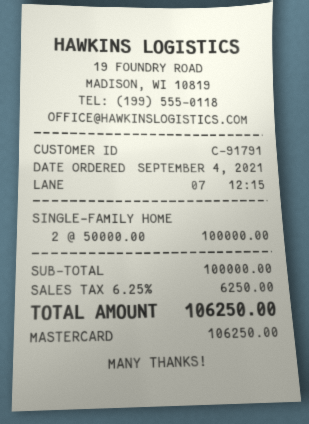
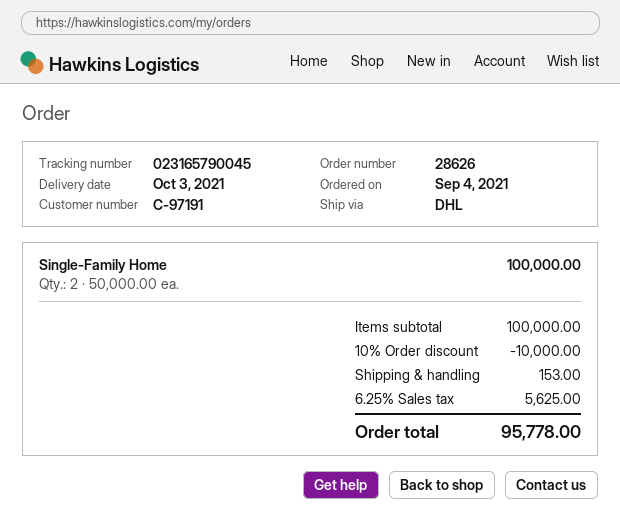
customer number: C-91791 -> C-97191
discount: none -> 10% = 10000.00
shipping: none -> 153.00
tax: 6.25% = 6250.00 -> 6.25% = 5625.00
total: 106250.00 -> 95778.00

